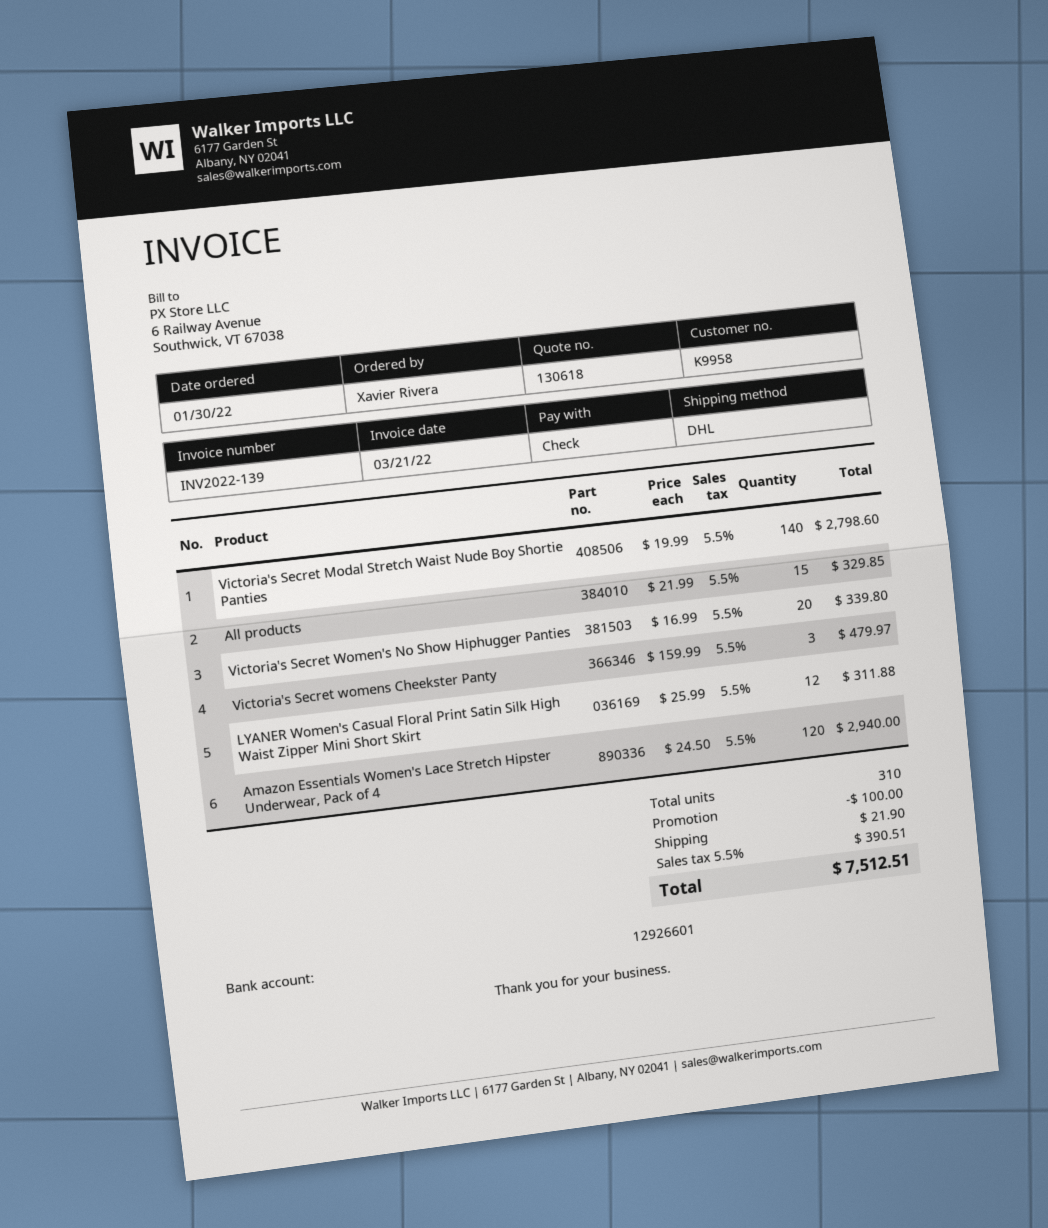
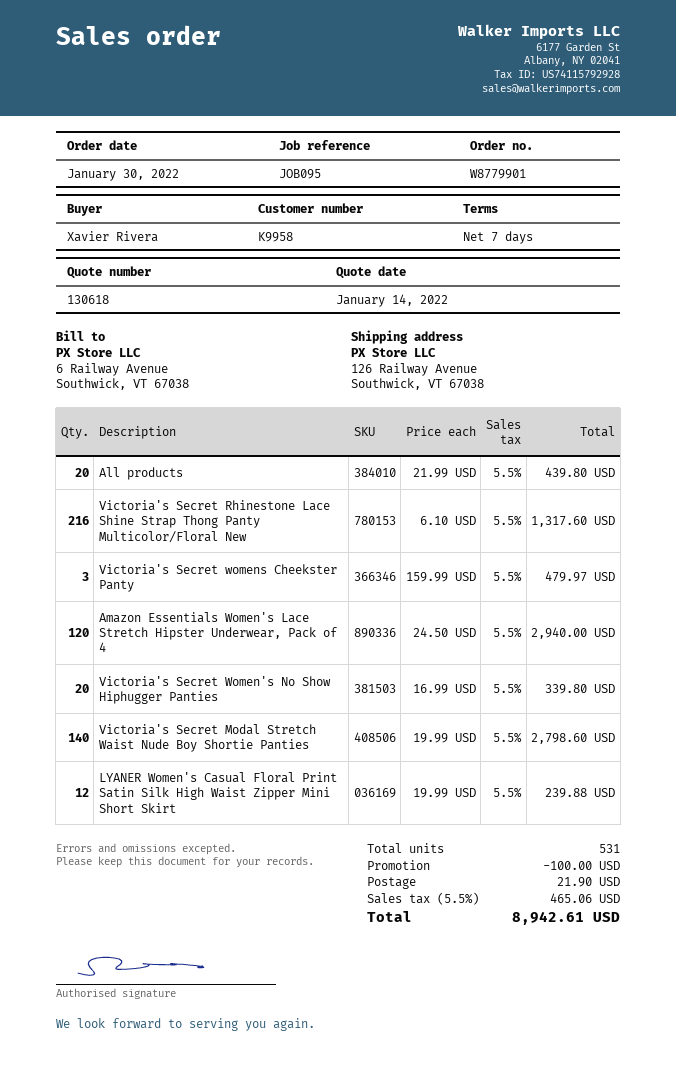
All products: 15 x 21.99 = 329.85 -> 20 x 21.99 = 439.80
LYANER Women's Casual Floral Print Satin Silk High Waist Zipper Mini Short Skirt: 12 x 25.99 = 311.88 -> 12 x 19.99 = 239.88
Victoria's Secret Rhinestone Lace Shine Strap Thong Panty Multicolor/Floral New: none -> 216 x 6.10 = 1317.60
total quantity: 310 -> 531
tax: 5.5% = 390.51 -> 5.5% = 465.06
total: 7512.51 -> 8942.61

